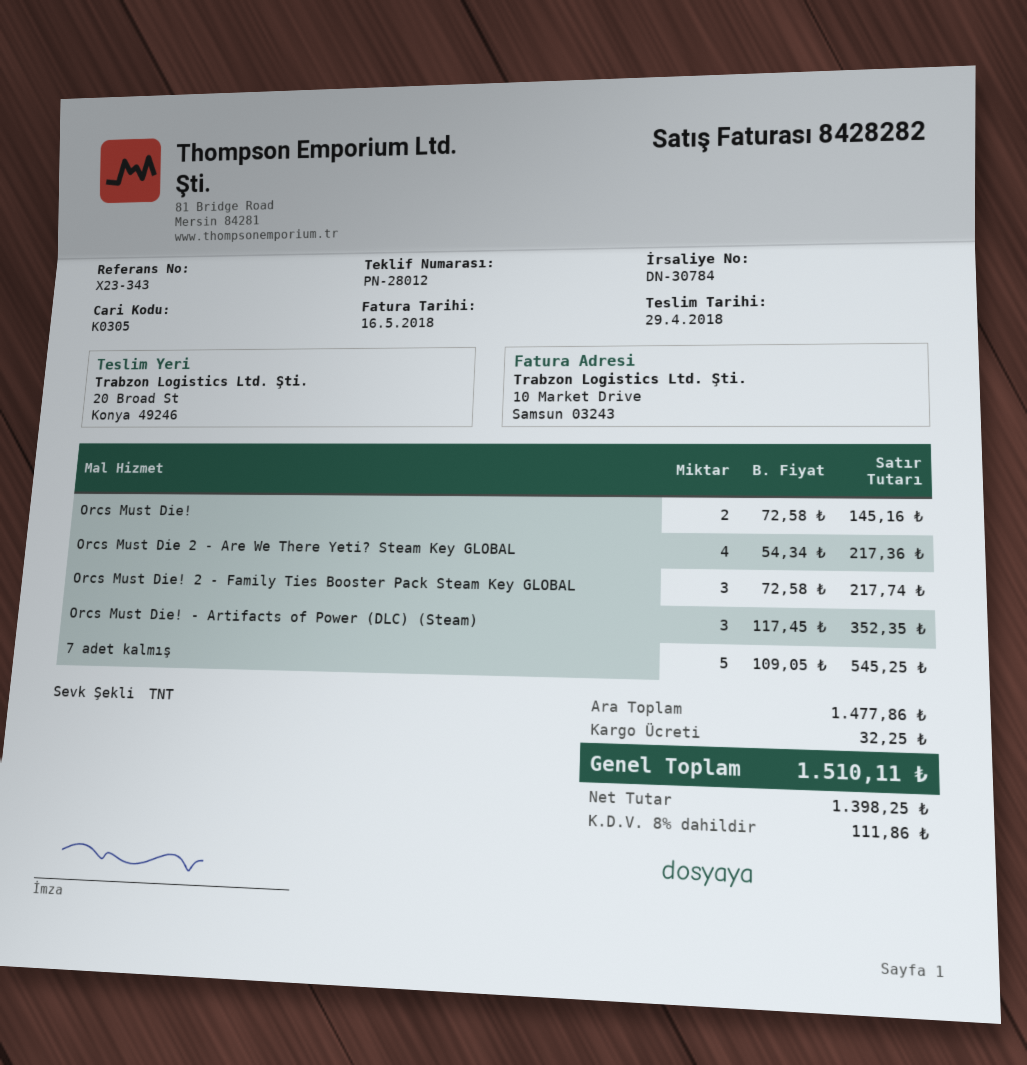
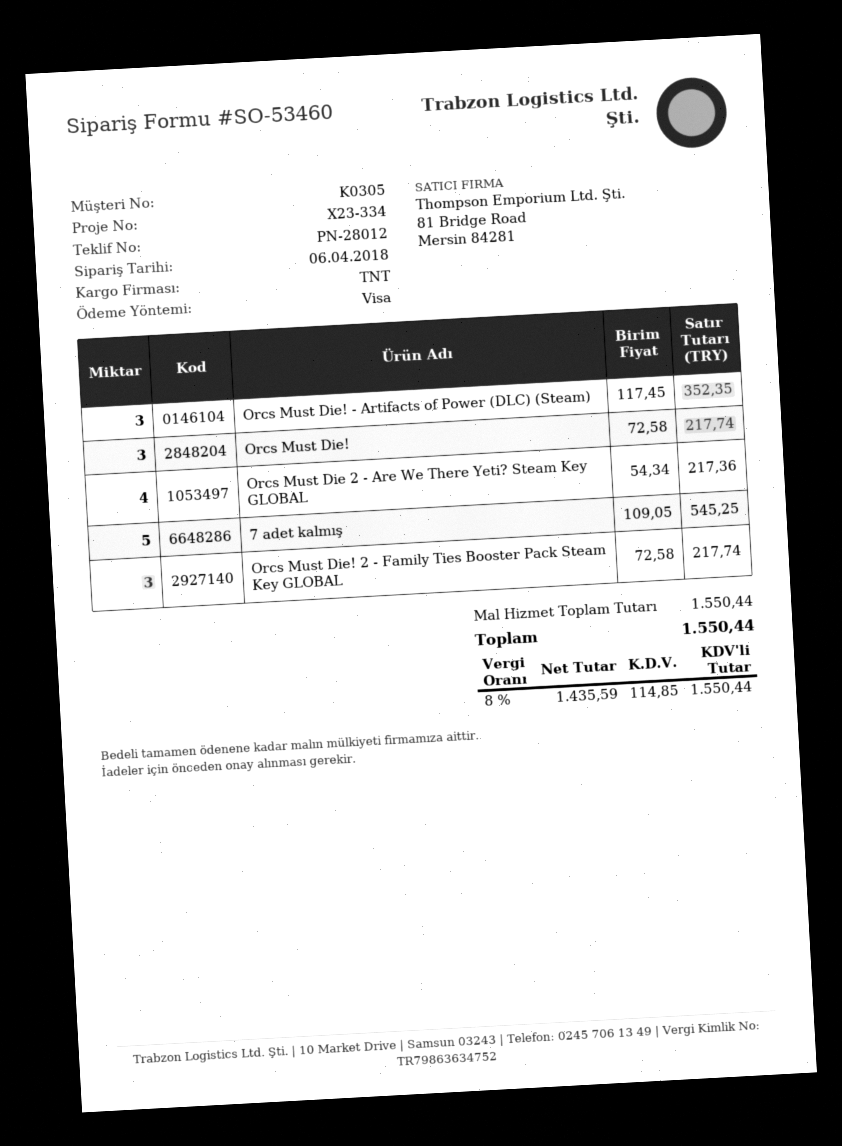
reference: X23-343 -> X23-334
Orcs Must Die!: 2 x 72.58 = 145.16 -> 3 x 72.58 = 217.74
subtotal: 1477.86 -> 1550.44
shipping: 32.25 -> none
net: 1398.25 -> 1435.59
tax: 8% = 111.86 -> 8% = 114.85
total: 1510.11 -> 1550.44

